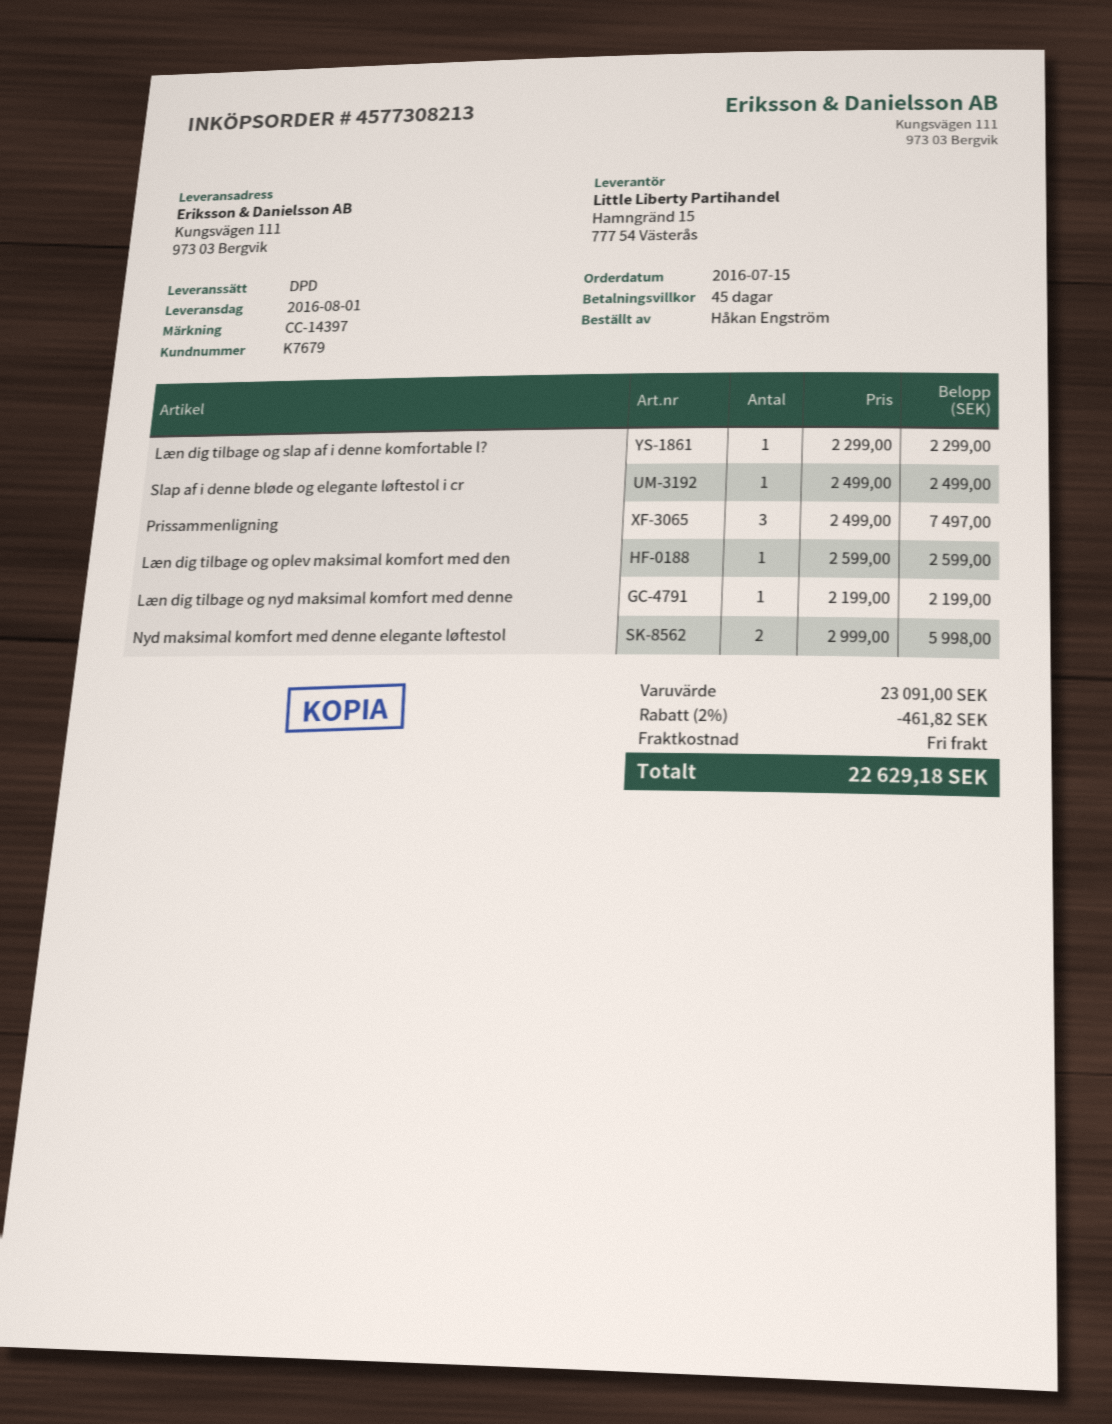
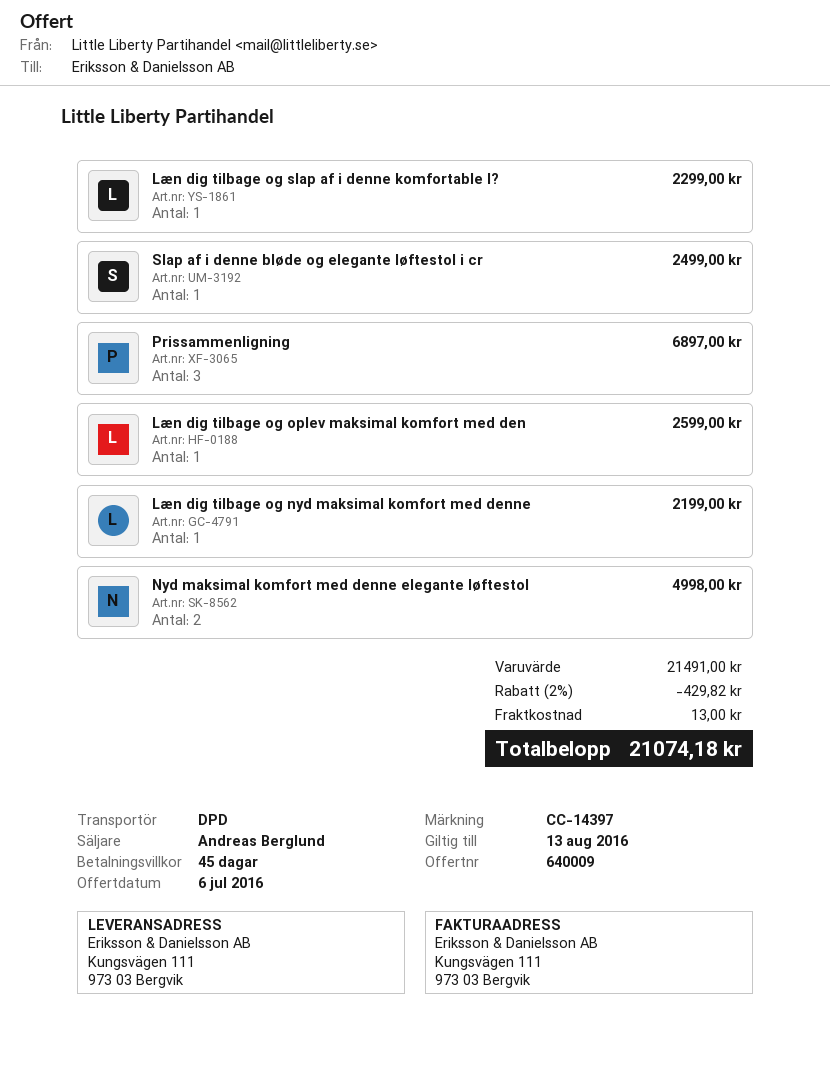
Prissammenligning: 3 for 7497.00 -> 3 for 6897.00
Nyd maksimal komfort med denne elegante løftestol: 2 for 5998.00 -> 2 for 4998.00
subtotal: 23091.00 -> 21491.00
discount: 2% = 461.82 -> 2% = 429.82
shipping: 0.00 -> 13.00
total: 22629.18 -> 21074.18

